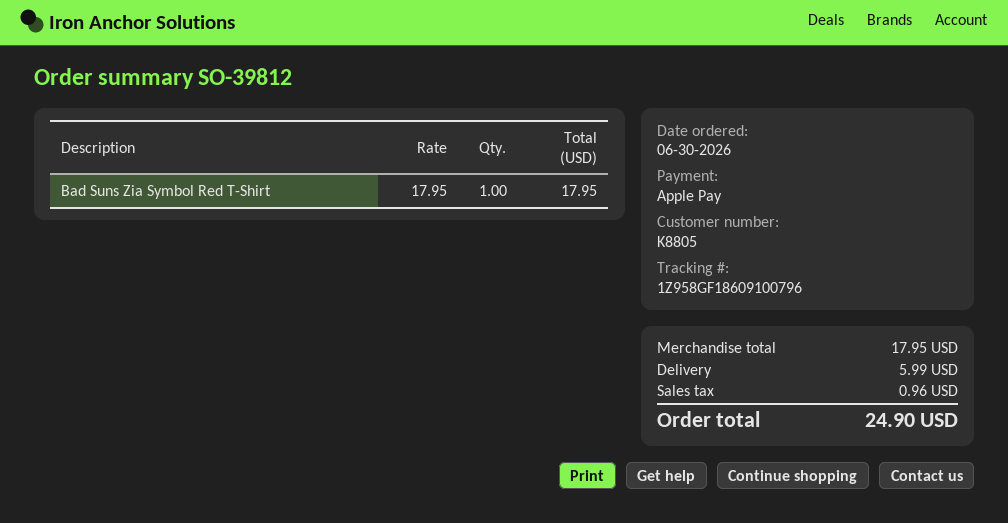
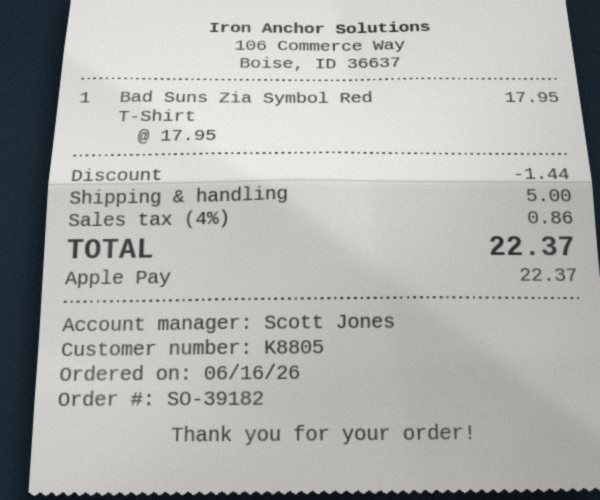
order number: SO-39812 -> SO-39182
order date: 2026-06-30 -> 2026-06-16
discount: none -> 1.44
shipping: 5.99 -> 5.00
tax: 0.96 -> 0.86
total: 24.90 -> 22.37

